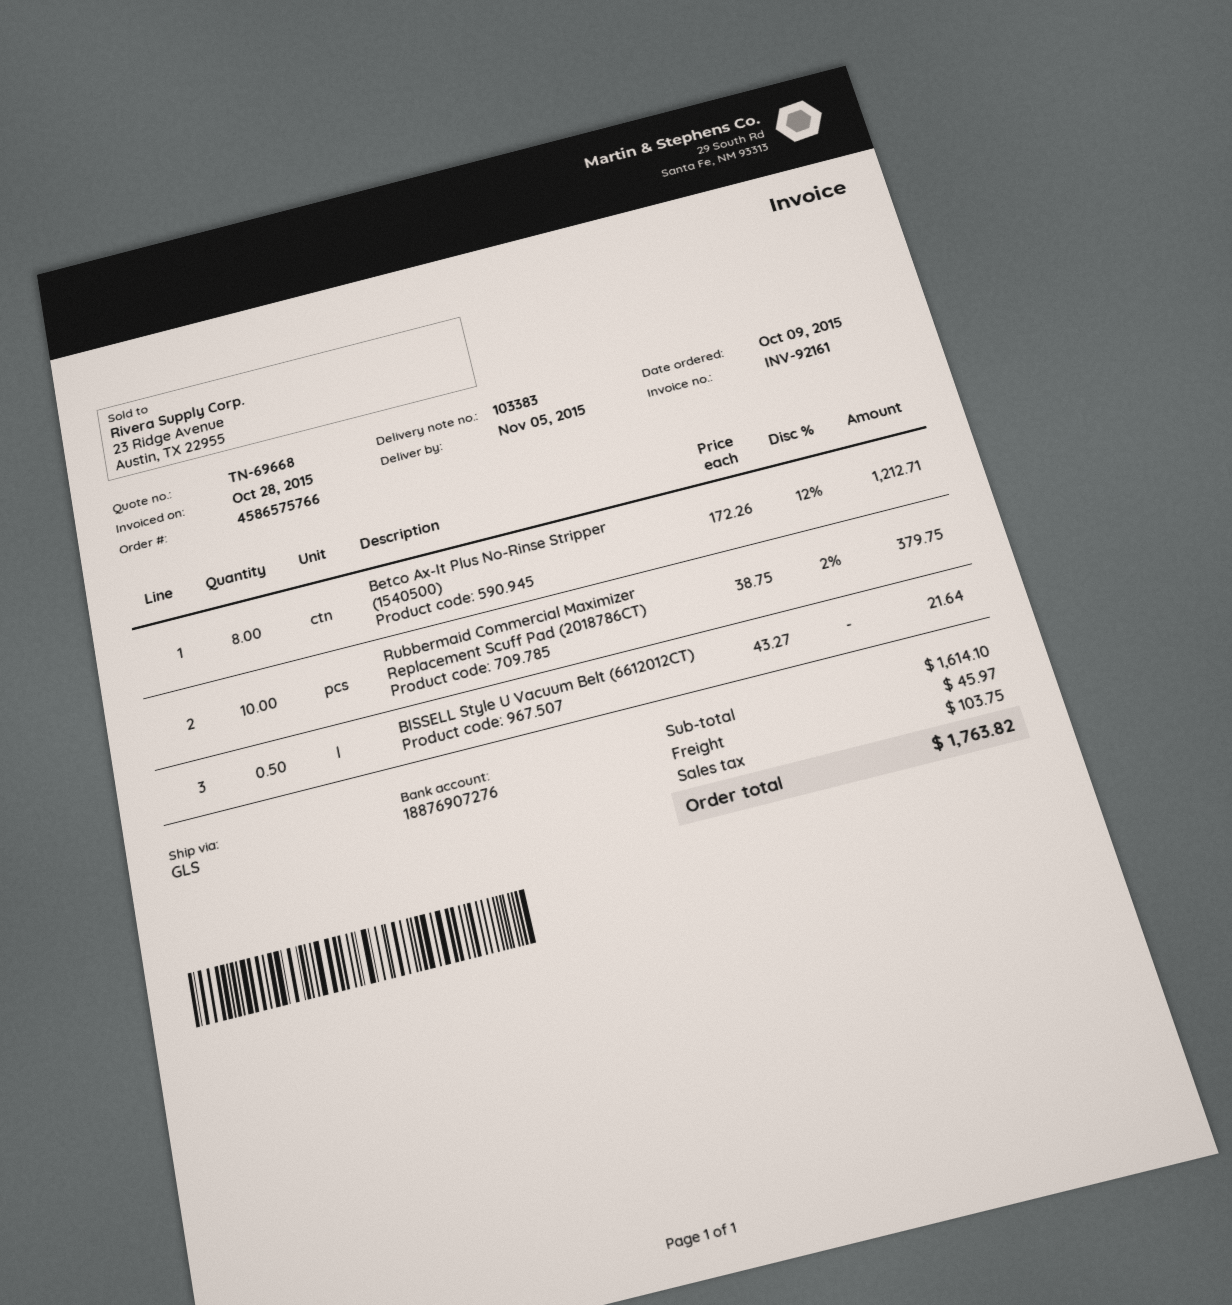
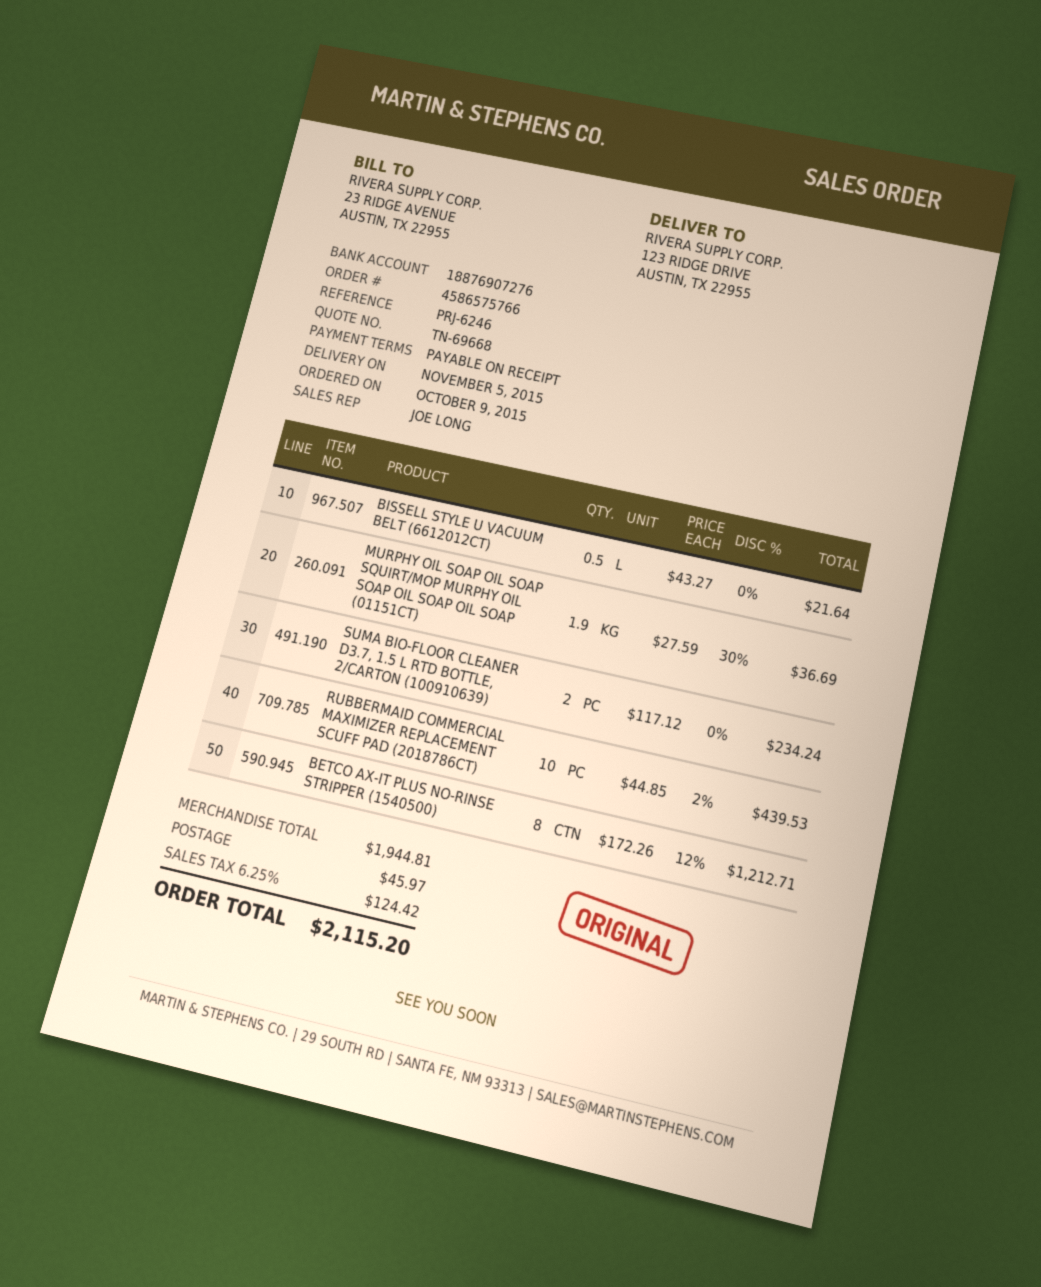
Rubbermaid Commercial Maximizer Replacement Scuff Pad (2018786CT): 10 x 38.75 - 2% = 379.75 -> 10 x 44.85 - 2% = 439.53
MURPHY OIL SOAP OIL SOAP SQUIRT/MOP MURPHY OIL SOAP OIL SOAP OIL SOAP (01151CT): none -> 1.9 x 27.59 - 30% = 36.69
SUMA BIO-FLOOR CLEANER D3.7, 1.5 L RTD BOTTLE, 2/CARTON (100910639): none -> 2 x 117.12 = 234.24
subtotal: 1614.10 -> 1944.81
tax: 103.75 -> 124.42
total: 1763.82 -> 2115.20

